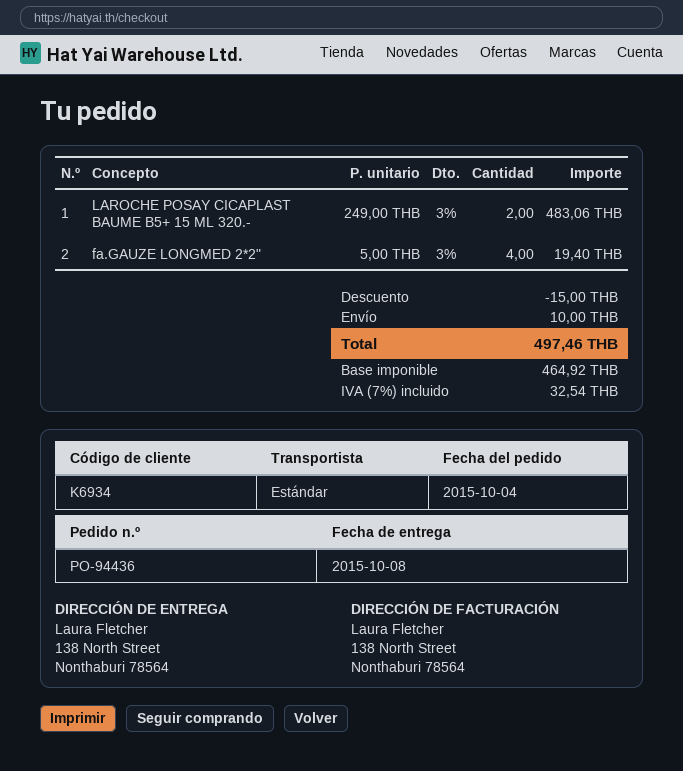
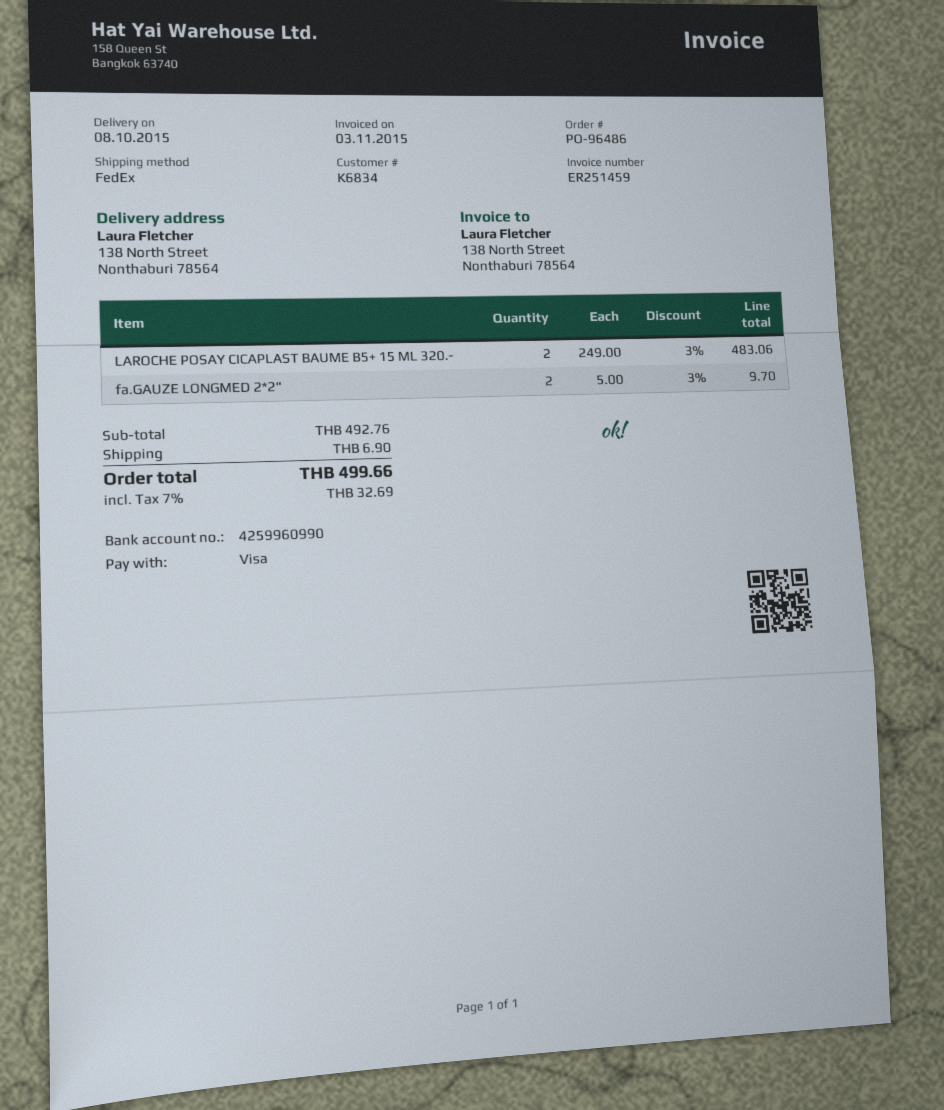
order number: PO-94436 -> PO-96486
customer number: K6934 -> K6834
shipping method: standard -> FedEx
fa.GAUZE LONGMED 2*2": 4 x 5.00 - 3% = 19.40 -> 2 x 5.00 - 3% = 9.70
discount: 15.00 -> none
shipping: 10.00 -> 6.90
tax: 7% = 32.54 -> 7% = 32.69
total: 497.46 -> 499.66

